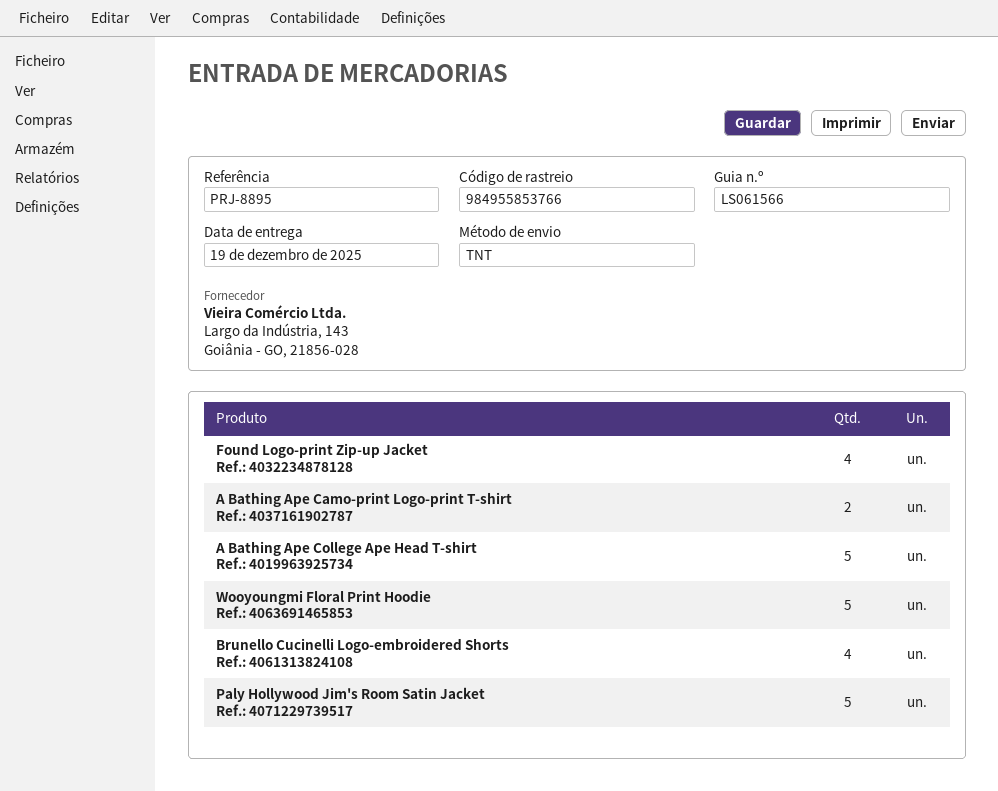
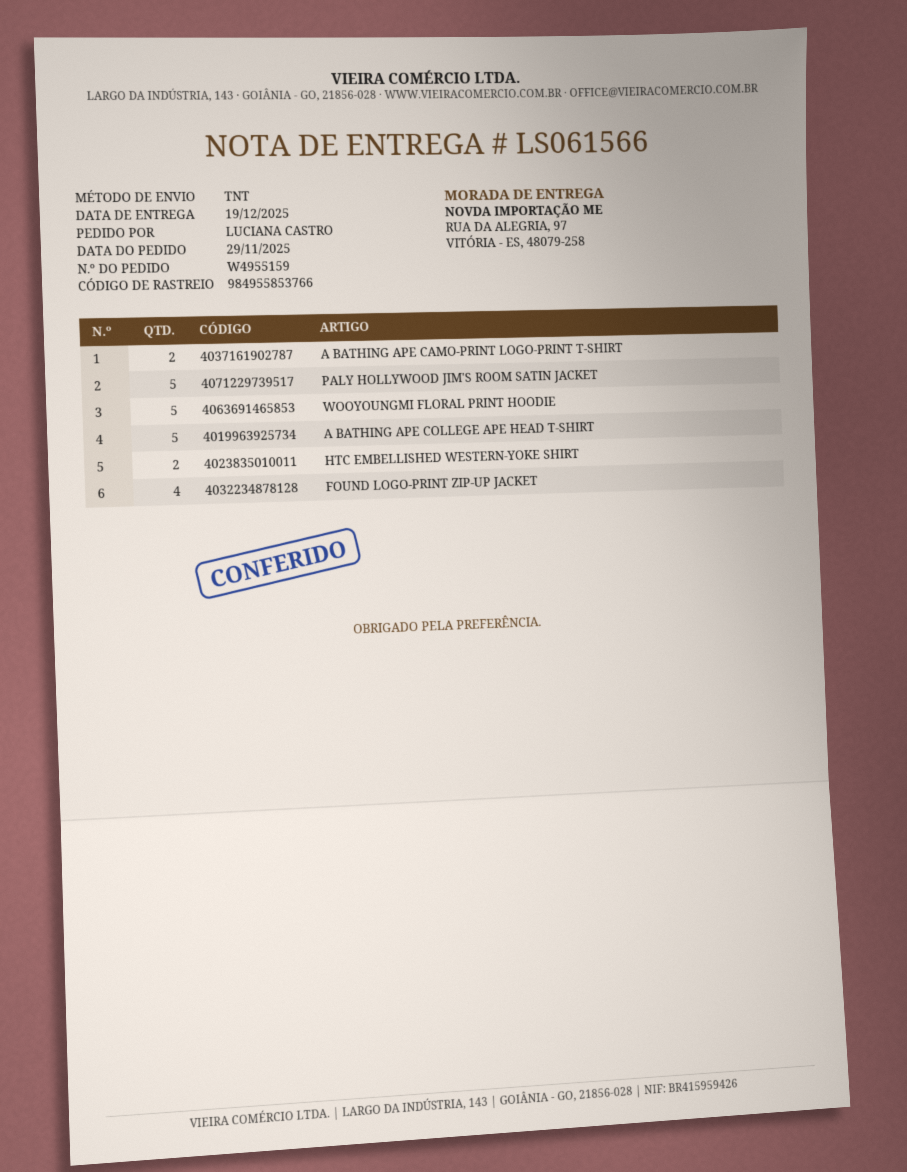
Brunello Cucinelli Logo-embroidered Shorts: 4 -> none
HTC EMBELLISHED WESTERN-YOKE SHIRT: none -> 2

